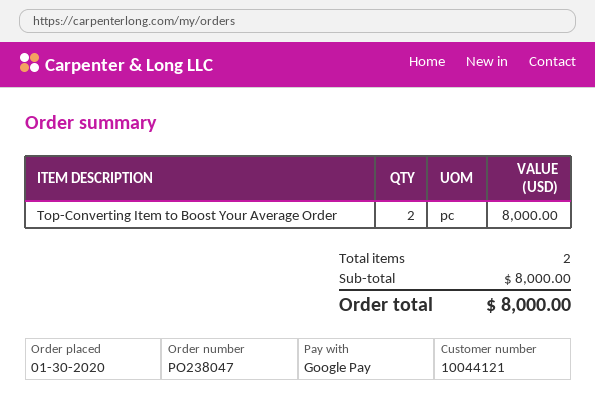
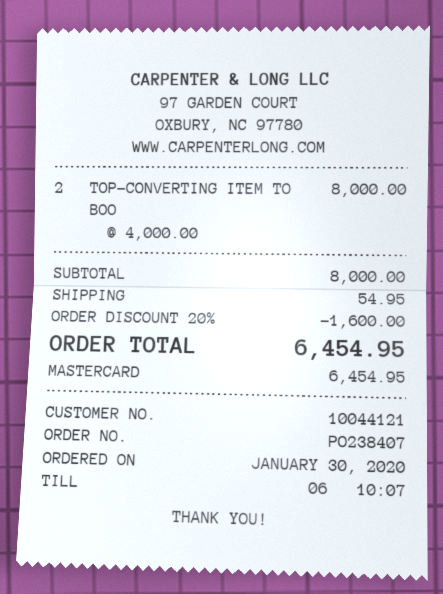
order number: PO238047 -> PO238407
payment method: Google Pay -> Mastercard
discount: none -> 20% = 1600.00
shipping: none -> 54.95
total: 8000.00 -> 6454.95

